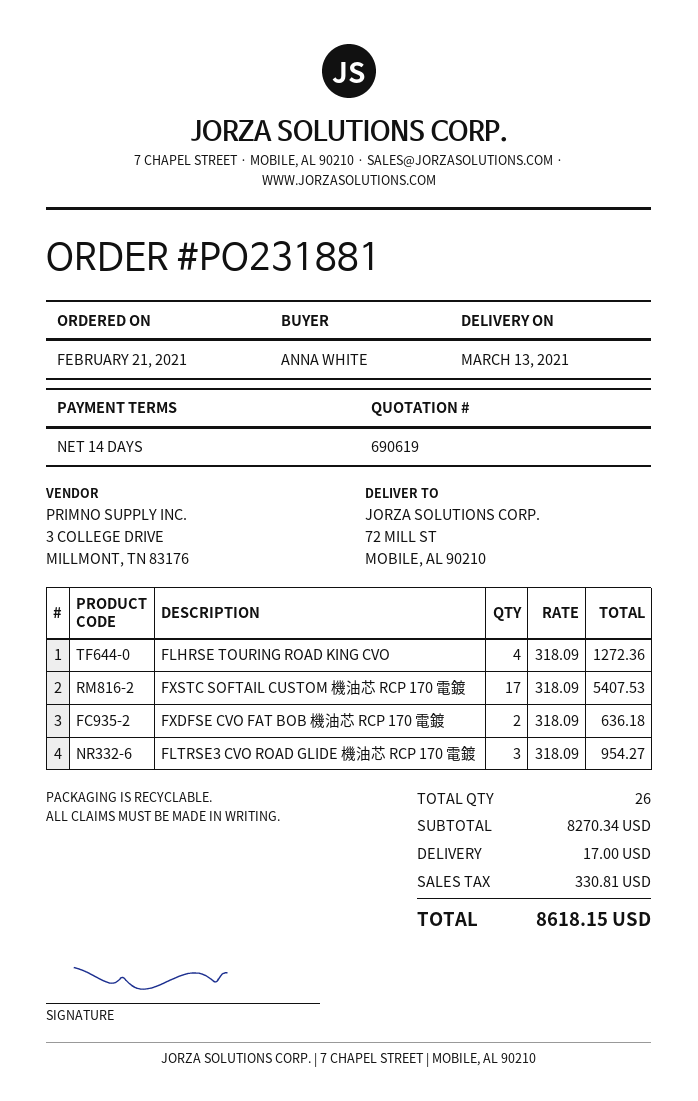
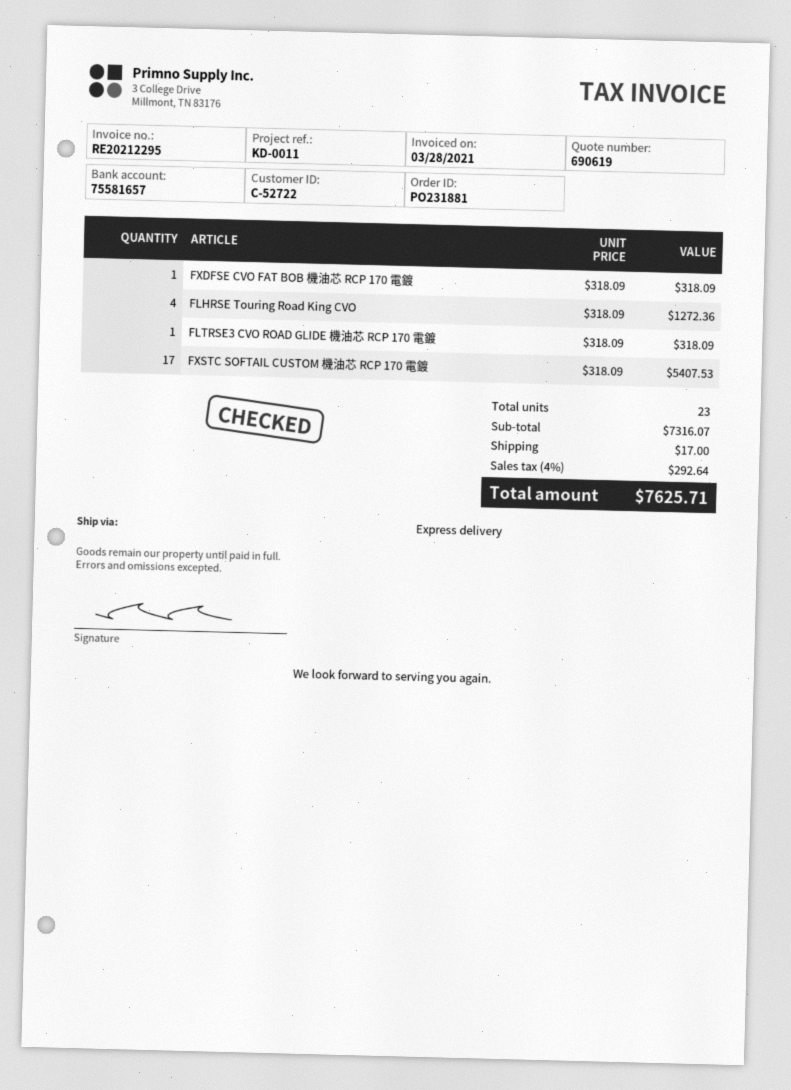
FXDFSE CVO FAT BOB 機油芯 RCP 170 電鍍: 2 x 318.09 = 636.18 -> 1 x 318.09 = 318.09
FLTRSE3 CVO ROAD GLIDE 機油芯 RCP 170 電鍍: 3 x 318.09 = 954.27 -> 1 x 318.09 = 318.09
total quantity: 26 -> 23
subtotal: 8270.34 -> 7316.07
tax: 330.81 -> 292.64
total: 8618.15 -> 7625.71

